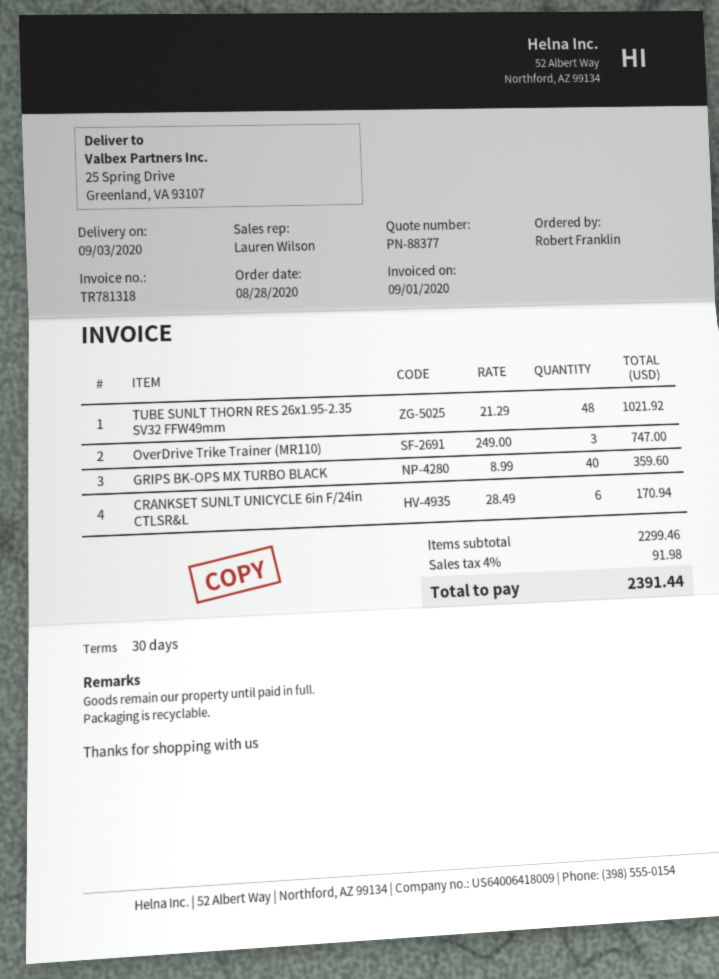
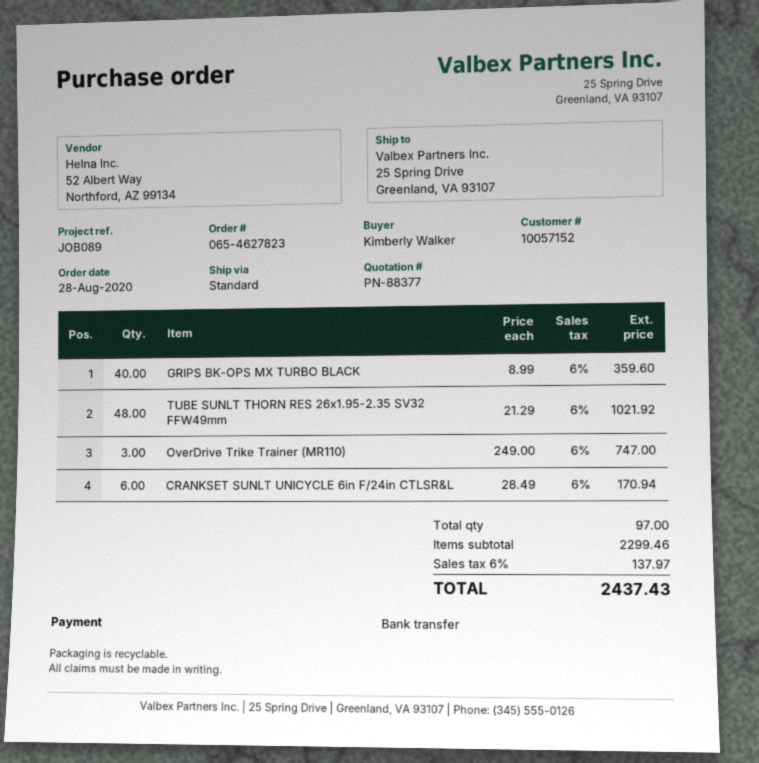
ordered by: Robert Franklin -> Kimberly Walker
tax: 4% = 91.98 -> 6% = 137.97
total: 2391.44 -> 2437.43

